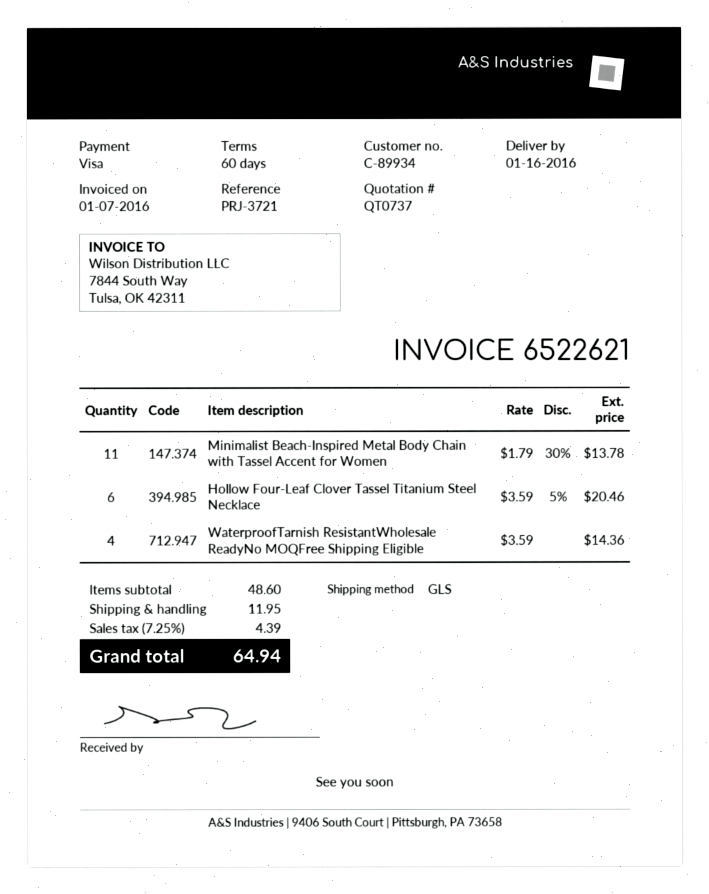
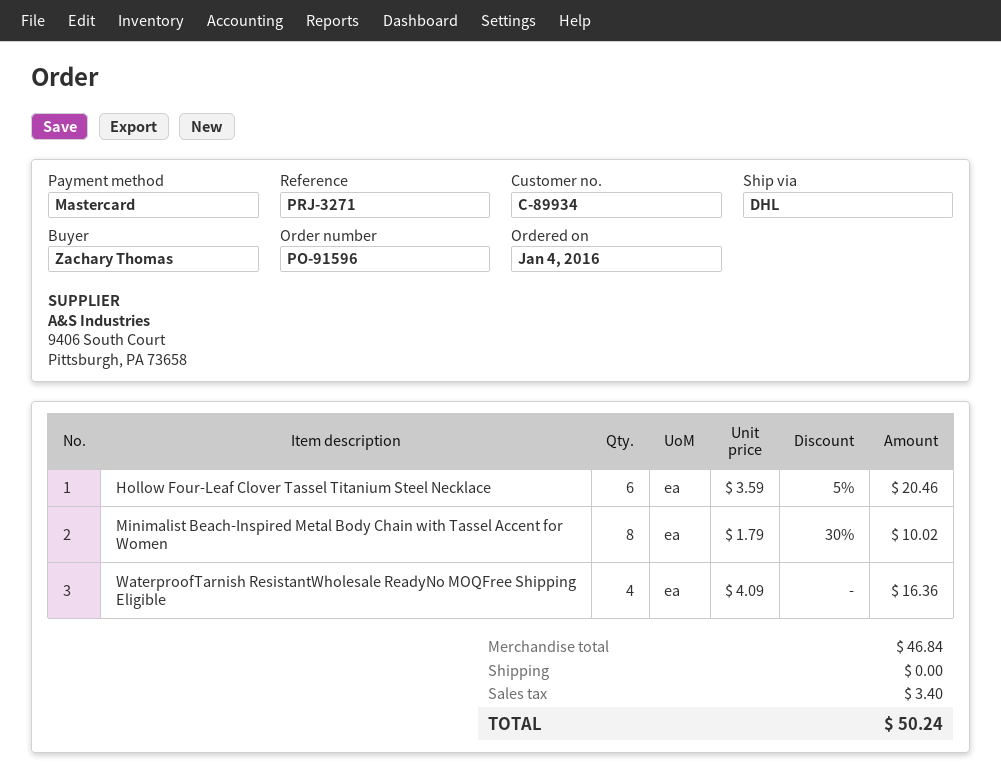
reference: PRJ-3721 -> PRJ-3271
payment method: Visa -> Mastercard
shipping method: GLS -> DHL
Minimalist Beach-Inspired Metal Body Chain with Tassel Accent for Women: 11 x 1.79 - 30% = 13.78 -> 8 x 1.79 - 30% = 10.02
WaterproofTarnish ResistantWholesale ReadyNo MOQFree Shipping Eligible: 4 x 3.59 = 14.36 -> 4 x 4.09 = 16.36
subtotal: 48.60 -> 46.84
shipping: 11.95 -> 0.00
tax: 4.39 -> 3.40
total: 64.94 -> 50.24

